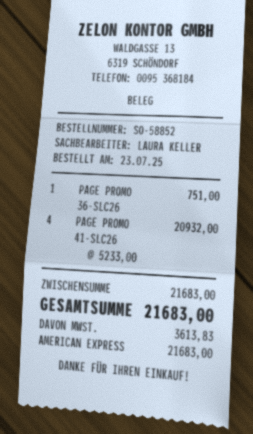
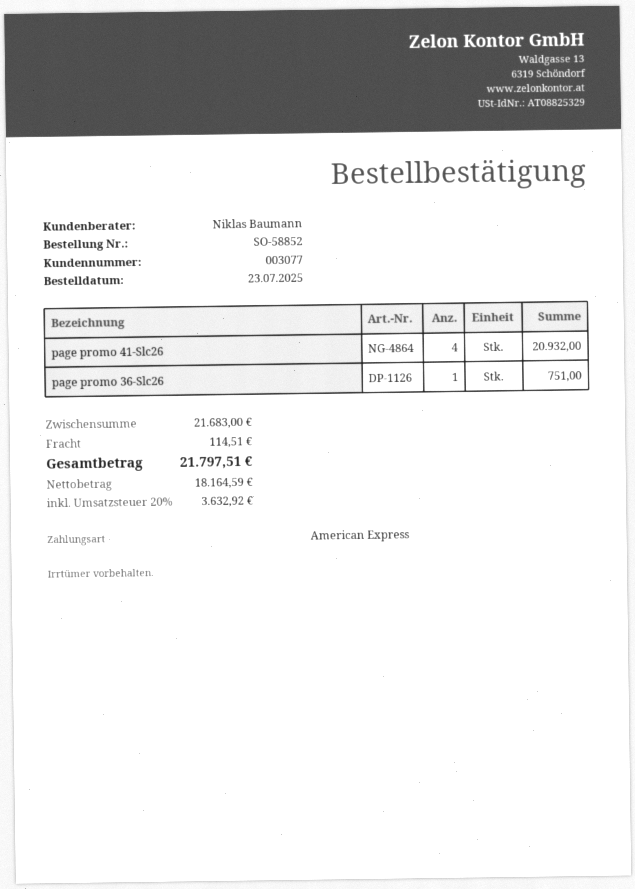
sales rep: LAURA KELLER -> Niklas Baumann
shipping: none -> 114.51
tax: 3613.83 -> 3632.92
total: 21683.00 -> 21797.51

